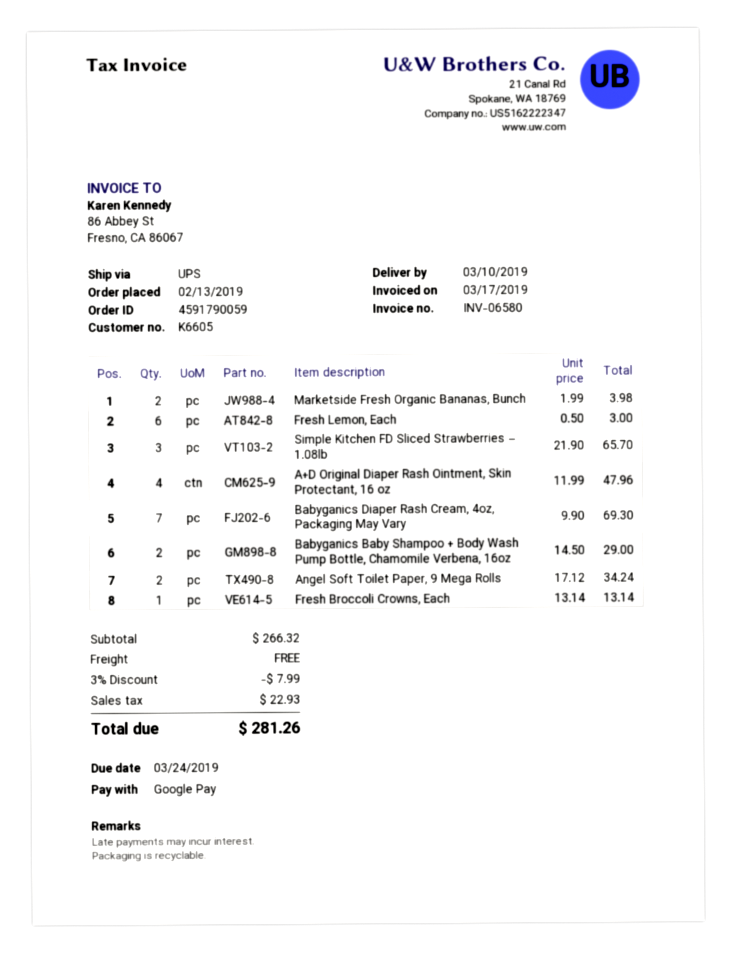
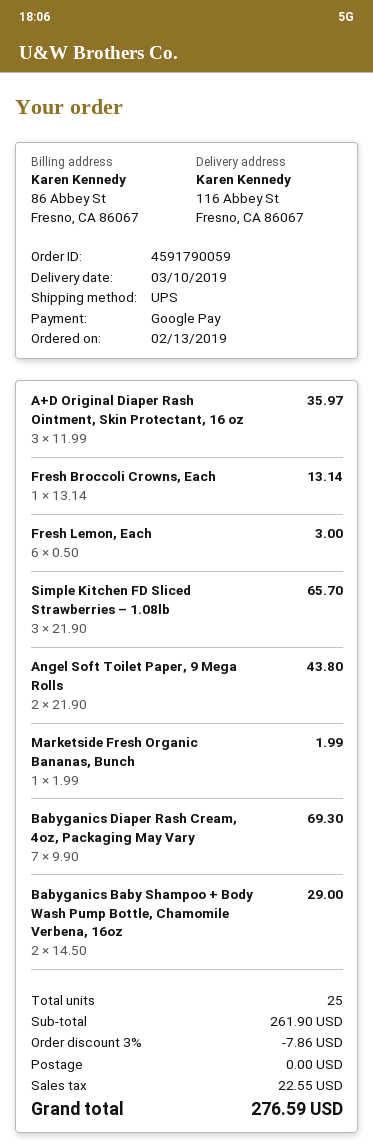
Marketside Fresh Organic Bananas, Bunch: 2 x 1.99 = 3.98 -> 1 x 1.99 = 1.99
A+D Original Diaper Rash Ointment, Skin Protectant, 16 oz: 4 x 11.99 = 47.96 -> 3 x 11.99 = 35.97
Angel Soft Toilet Paper, 9 Mega Rolls: 2 x 17.12 = 34.24 -> 2 x 21.90 = 43.80
subtotal: 266.32 -> 261.90
discount: 3% = 7.99 -> 3% = 7.86
tax: 22.93 -> 22.55
total: 281.26 -> 276.59

